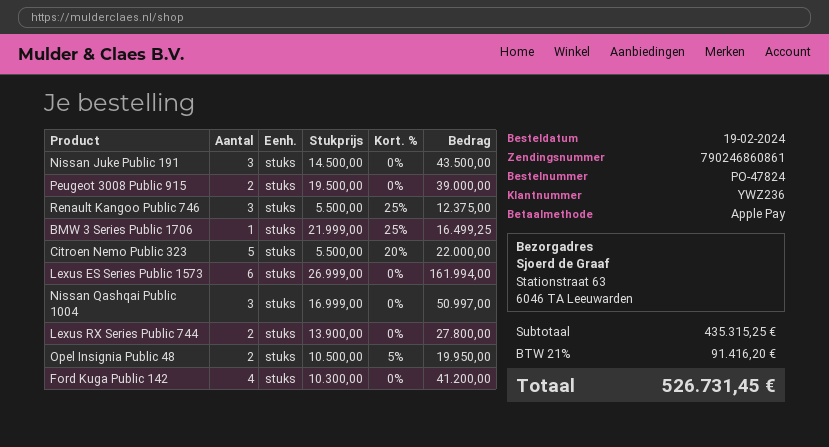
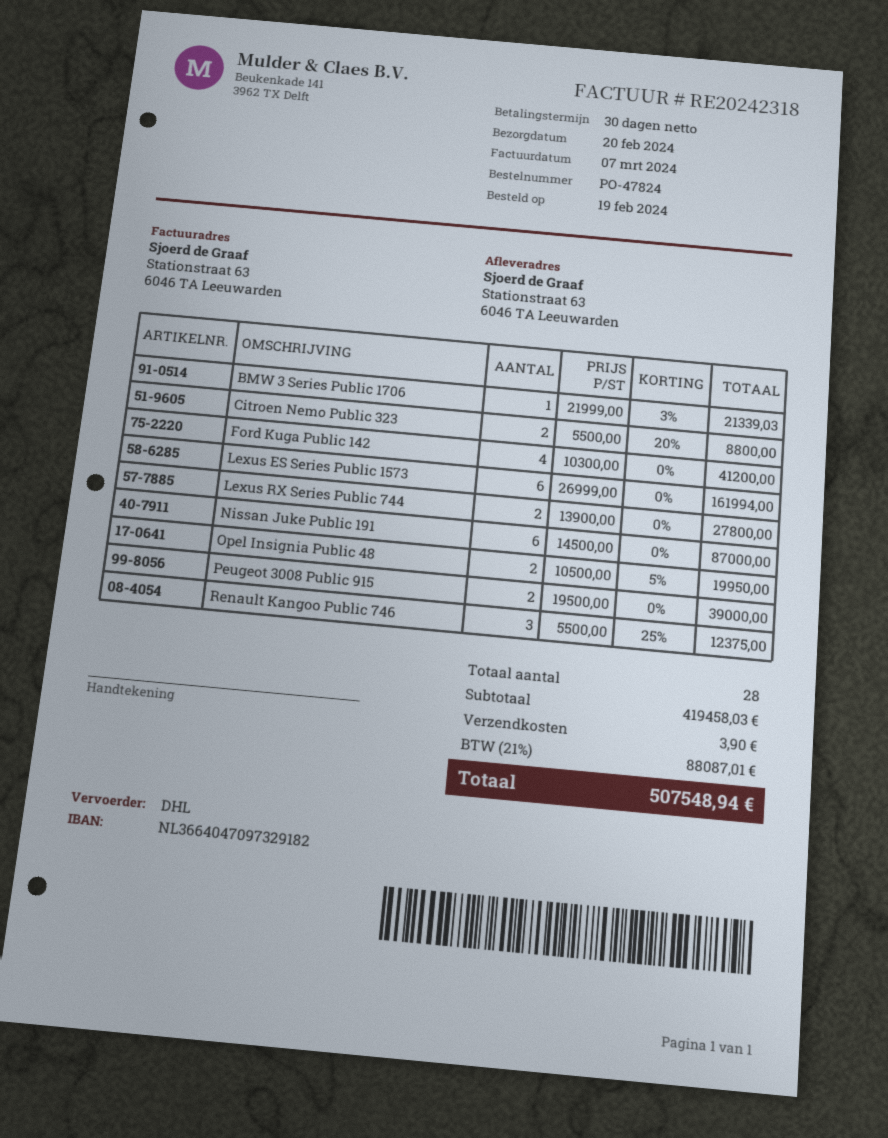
Nissan Juke Public 191: 3 x 14500.00 = 43500.00 -> 6 x 14500.00 = 87000.00
BMW 3 Series Public 1706: 1 x 21999.00 - 25% = 16499.25 -> 1 x 21999.00 - 3% = 21339.03
Citroen Nemo Public 323: 5 x 5500.00 - 20% = 22000.00 -> 2 x 5500.00 - 20% = 8800.00
Nissan Qashqai Public 1004: 3 x 16999.00 = 50997.00 -> none
subtotal: 435315.25 -> 419458.03
shipping: none -> 3.90
tax: 21% = 91416.20 -> 21% = 88087.01
total: 526731.45 -> 507548.94

